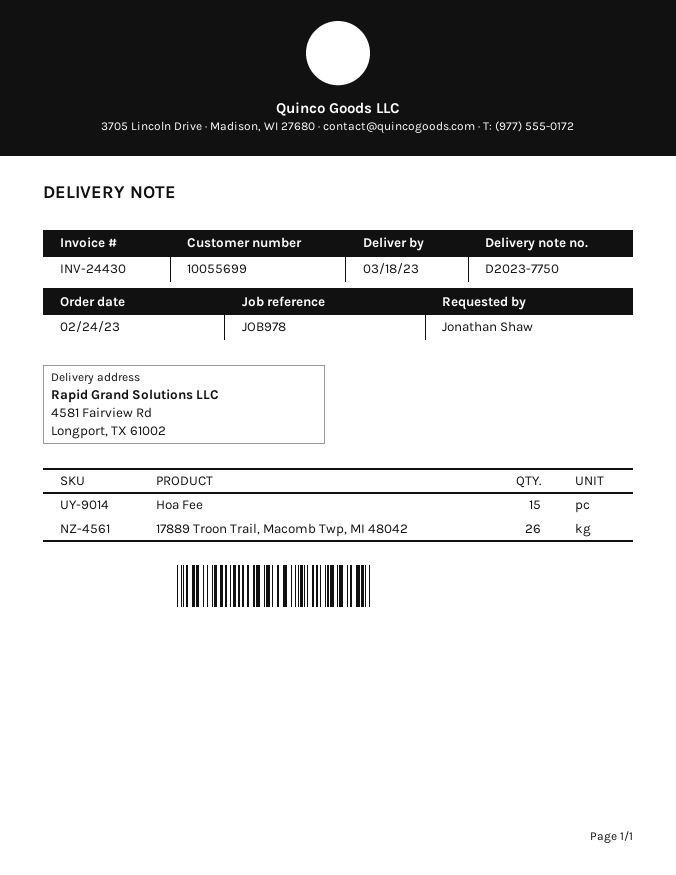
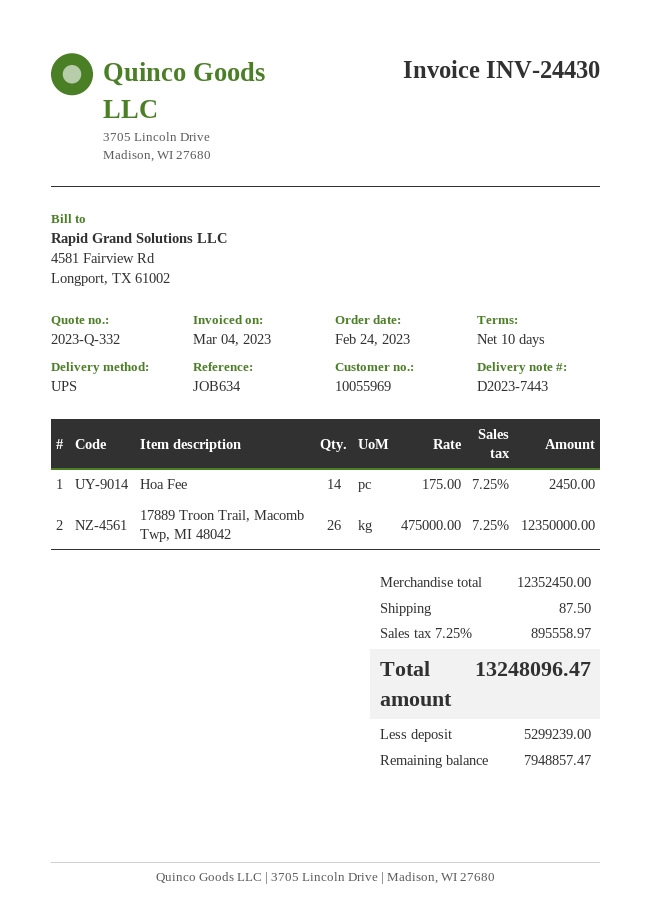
delivery note number: D2023-7750 -> D2023-7443
customer number: 10055699 -> 10055969
reference: JOB978 -> JOB634
Hoa Fee: 15 -> 14

